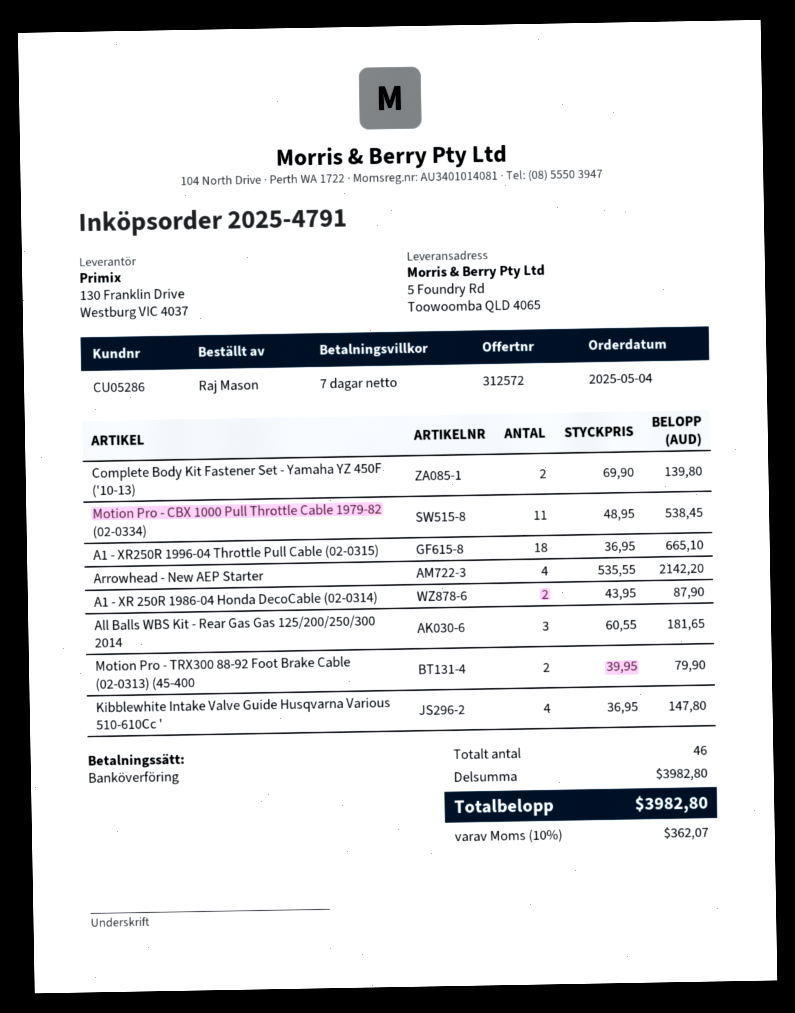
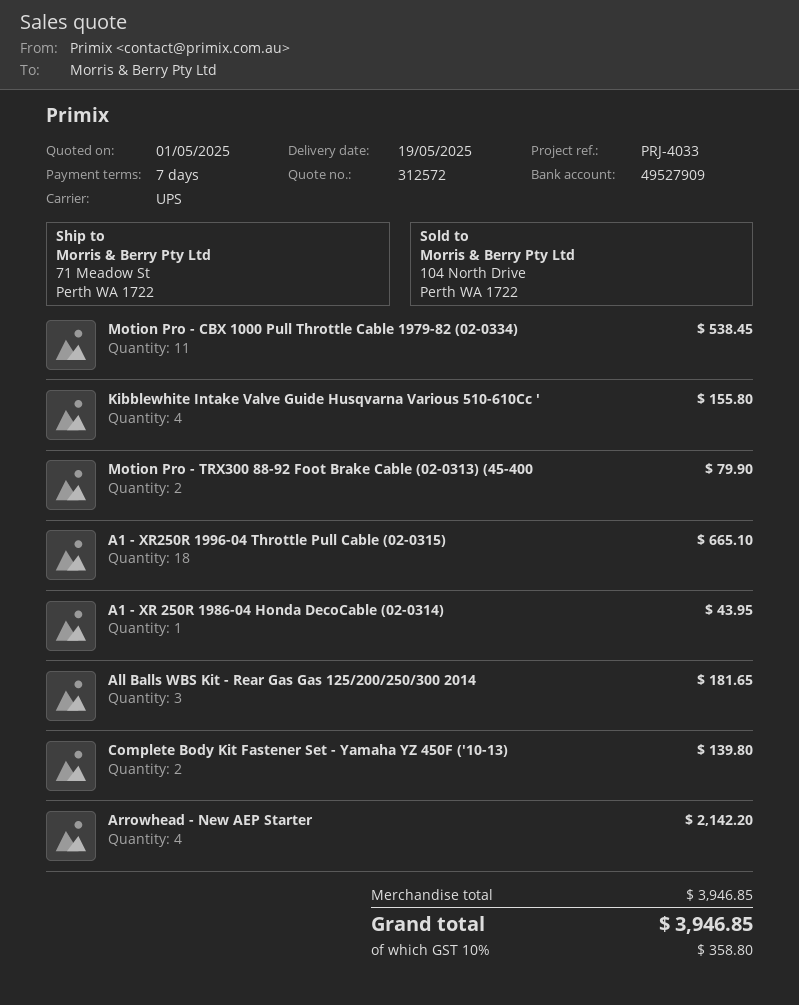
ship to: 5 Foundry Rd, Toowoomba QLD 4065 -> 71 Meadow St, Perth WA 1722
A1 - XR 250R 1986-04 Honda DecoCable (02-0314): 2 for 87.90 -> 1 for 43.95
Kibblewhite Intake Valve Guide Husqvarna Various 510-610Cc ': 4 for 147.80 -> 4 for 155.80
subtotal: 3982.80 -> 3946.85
tax: 10% = 362.07 -> 10% = 358.80
total: 3982.80 -> 3946.85

